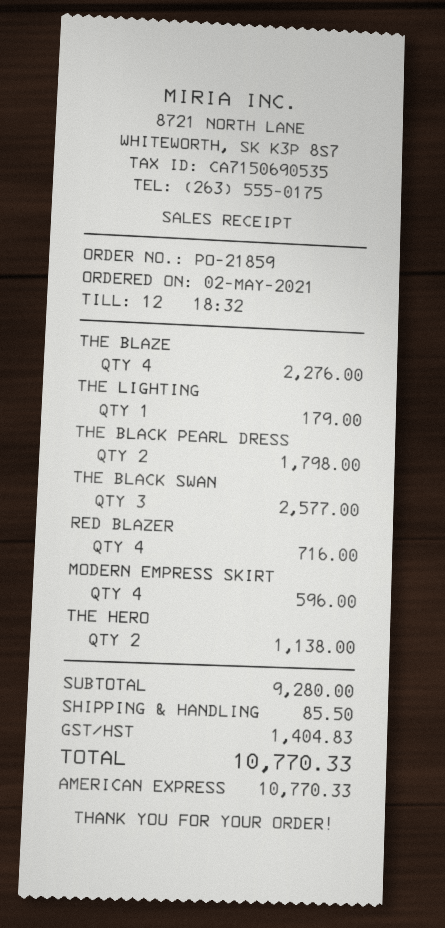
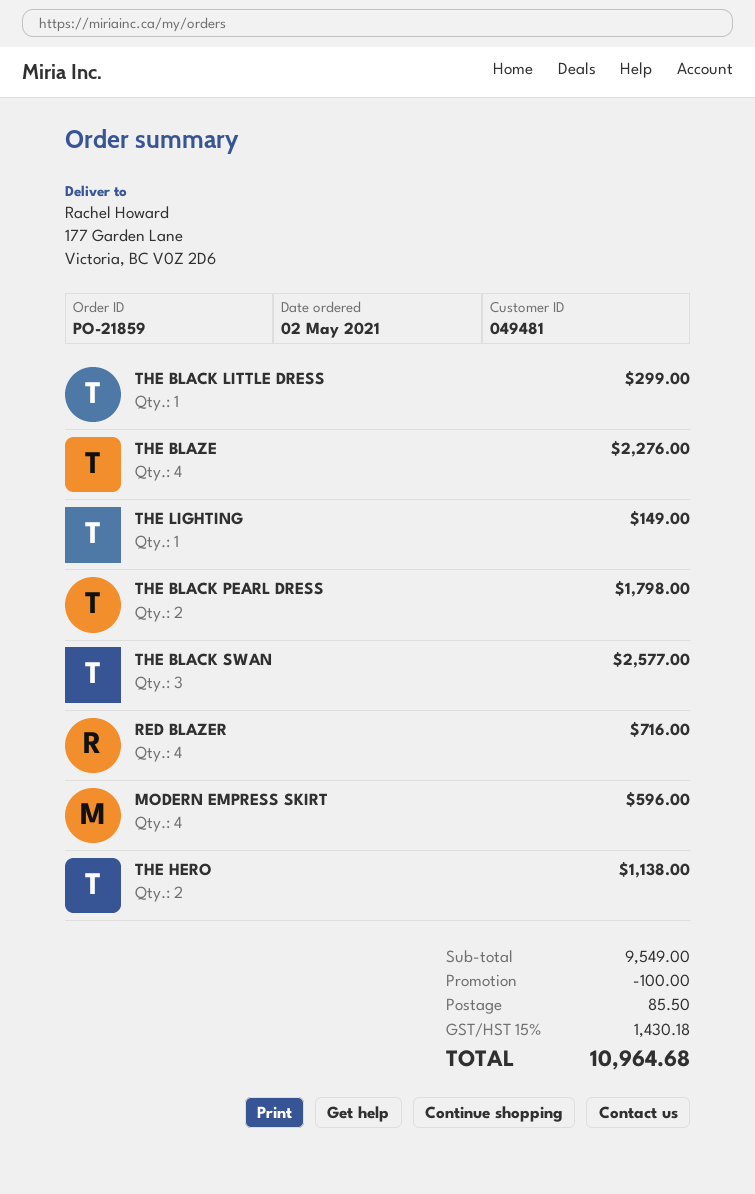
THE LIGHTING: 1 for 179.00 -> 1 for 149.00
THE BLACK LITTLE DRESS: none -> 1 for 299.00
subtotal: 9280.00 -> 9549.00
discount: none -> 100.00
tax: 1404.83 -> 1430.18
total: 10770.33 -> 10964.68

